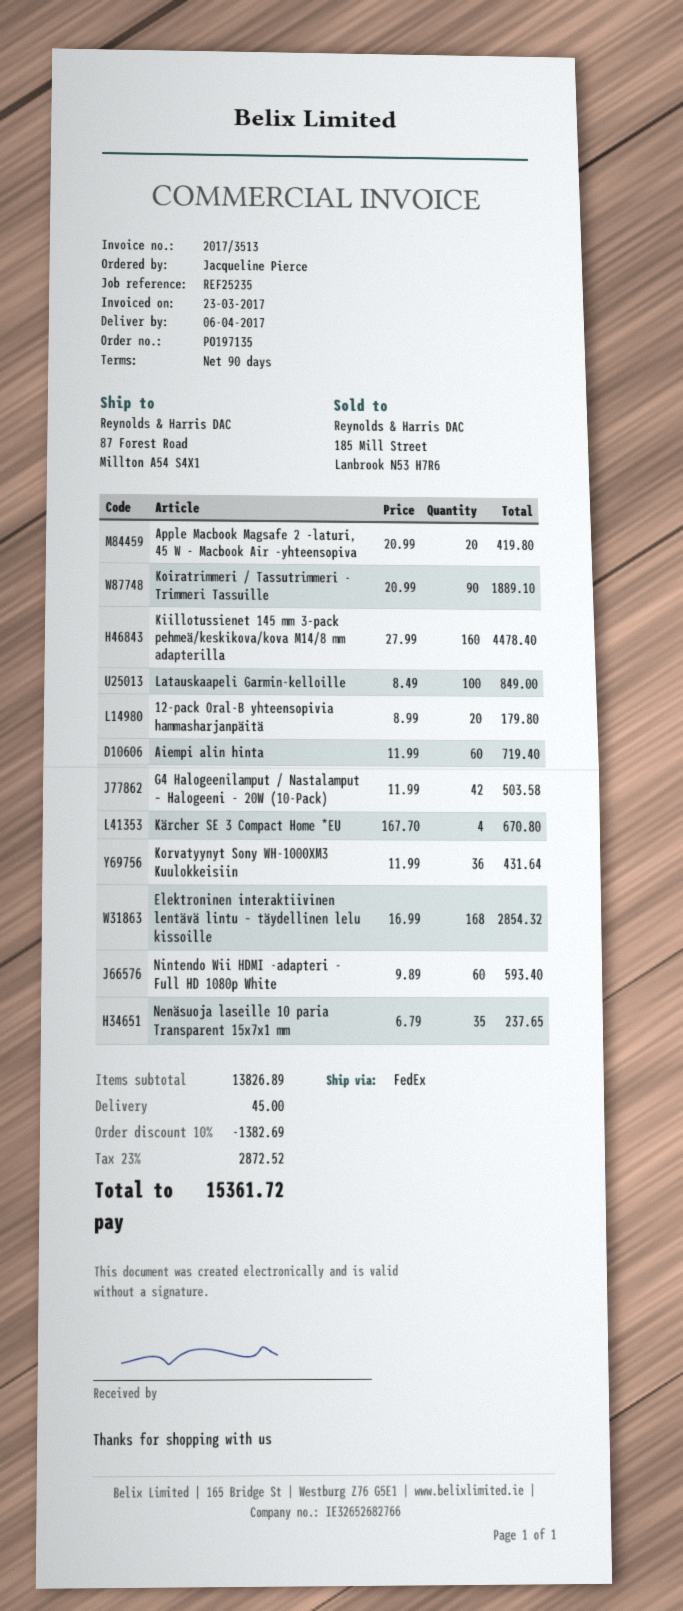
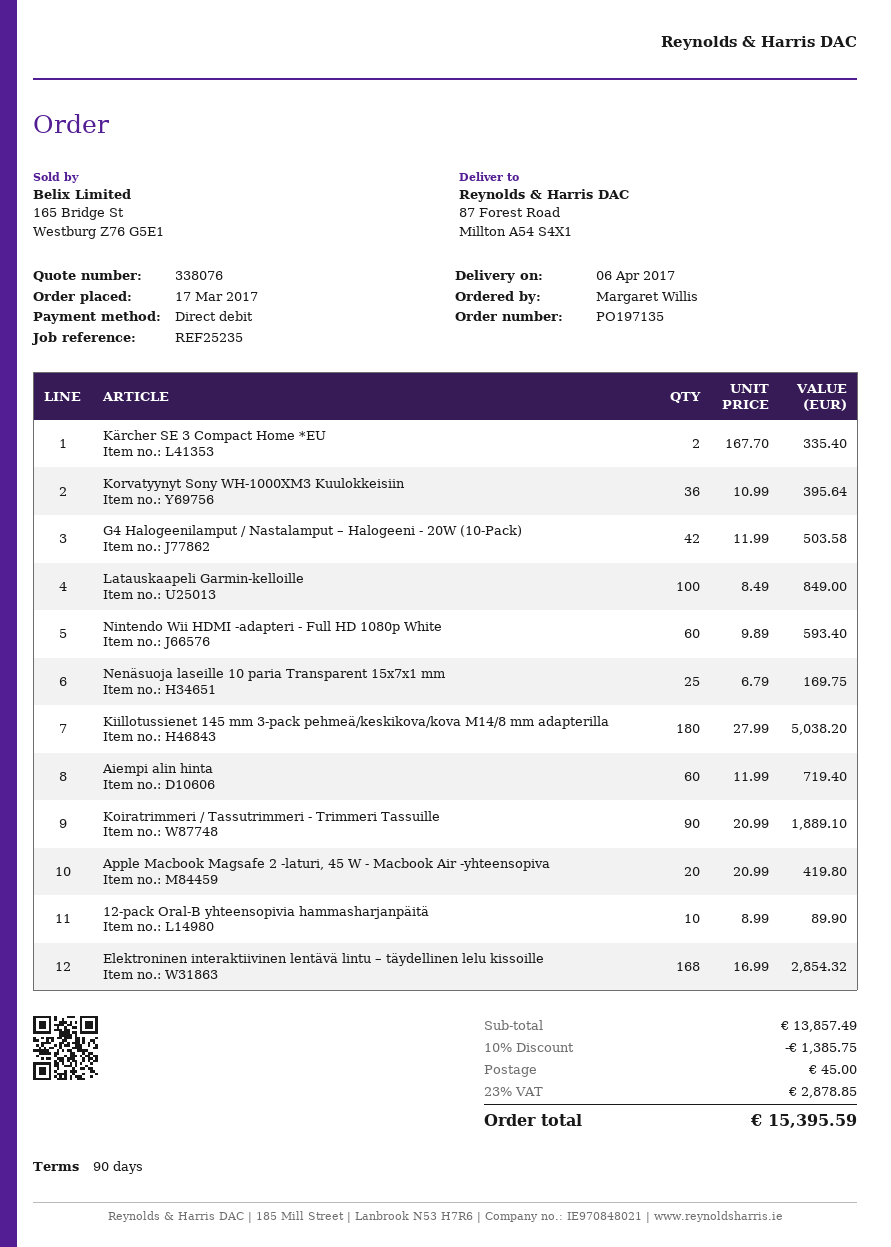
ordered by: Jacqueline Pierce -> Margaret Willis
Kiillotussienet 145 mm 3-pack pehmeä/keskikova/kova M14/8 mm adapterilla: 160 x 27.99 = 4478.40 -> 180 x 27.99 = 5038.20
12-pack Oral-B yhteensopivia hammasharjanpäitä: 20 x 8.99 = 179.80 -> 10 x 8.99 = 89.90
Kärcher SE 3 Compact Home *EU: 4 x 167.70 = 670.80 -> 2 x 167.70 = 335.40
Korvatyynyt Sony WH-1000XM3 Kuulokkeisiin: 36 x 11.99 = 431.64 -> 36 x 10.99 = 395.64
Nenäsuoja laseille 10 paria Transparent 15x7x1 mm: 35 x 6.79 = 237.65 -> 25 x 6.79 = 169.75
subtotal: 13826.89 -> 13857.49
discount: 10% = 1382.69 -> 10% = 1385.75
tax: 23% = 2872.52 -> 23% = 2878.85
total: 15361.72 -> 15395.59

